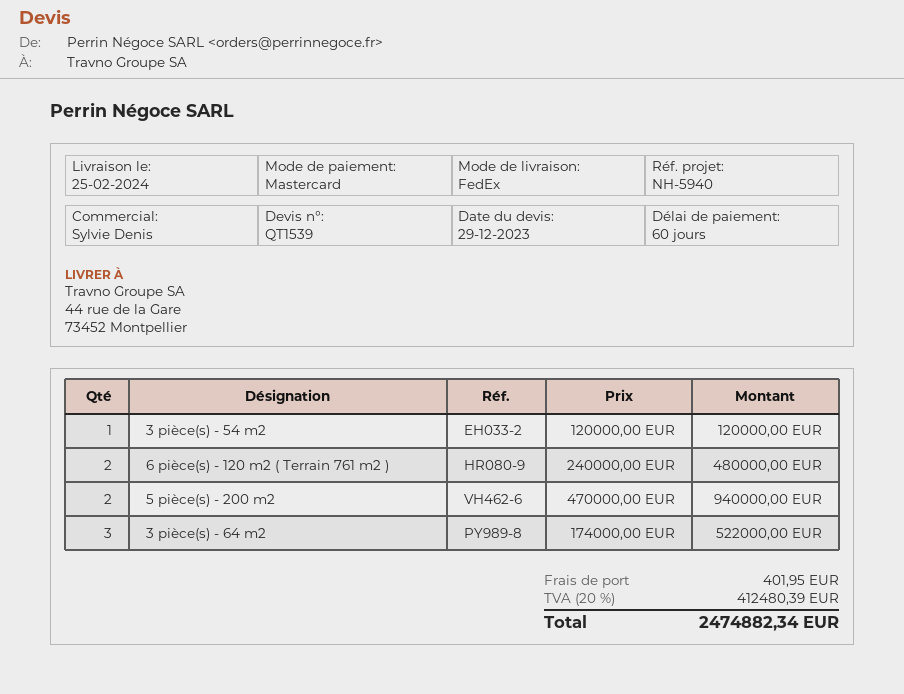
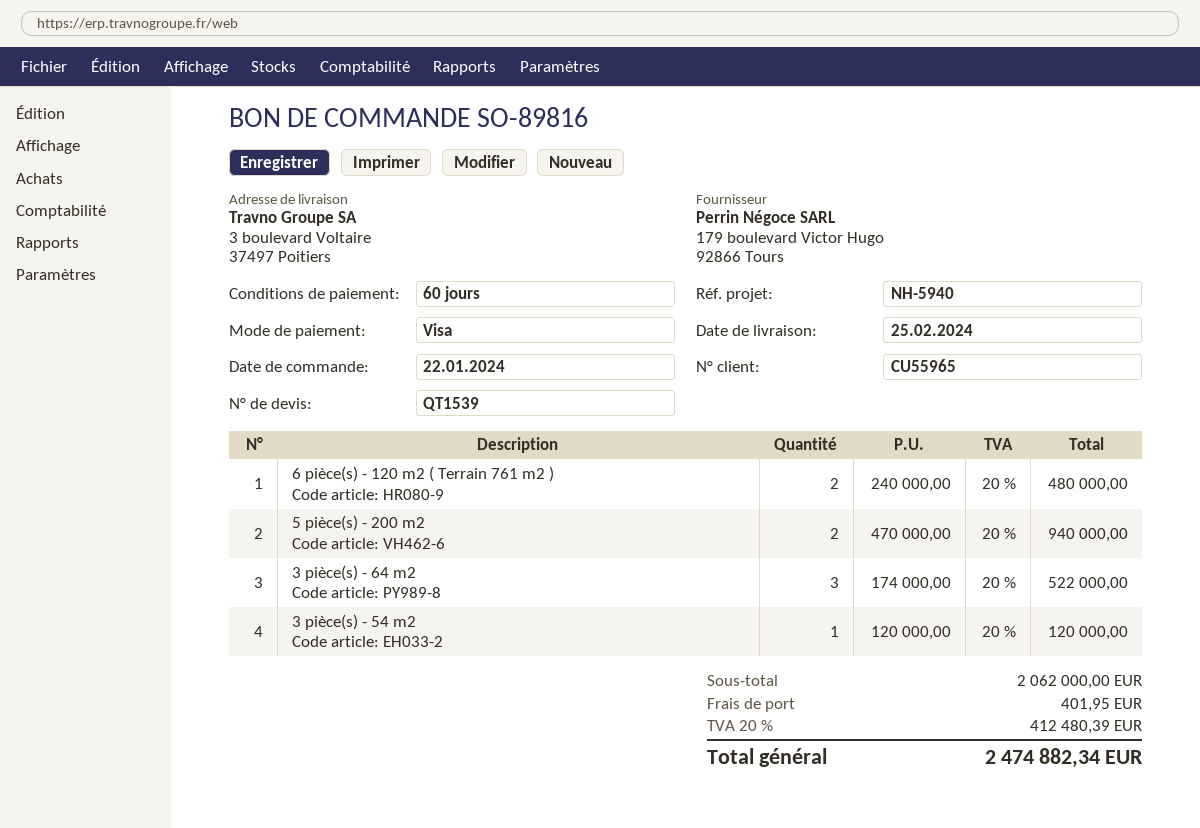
payment method: Mastercard -> Visa
ship to: 44 rue de la Gare, 73452 Montpellier -> 3 boulevard Voltaire, 37497 Poitiers

